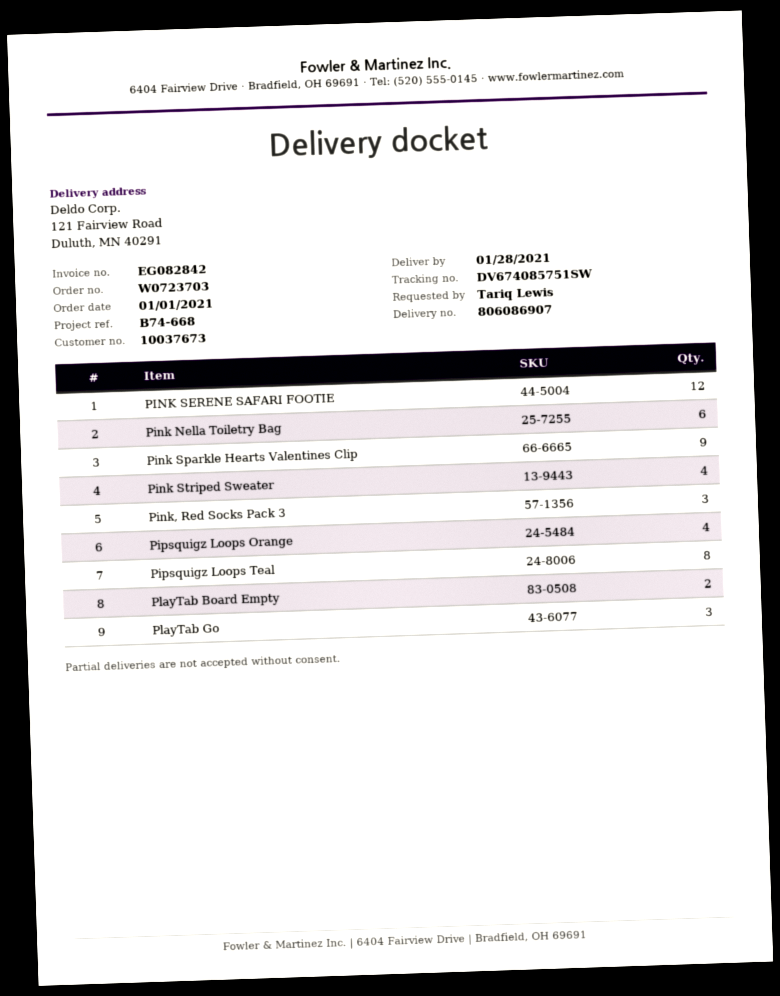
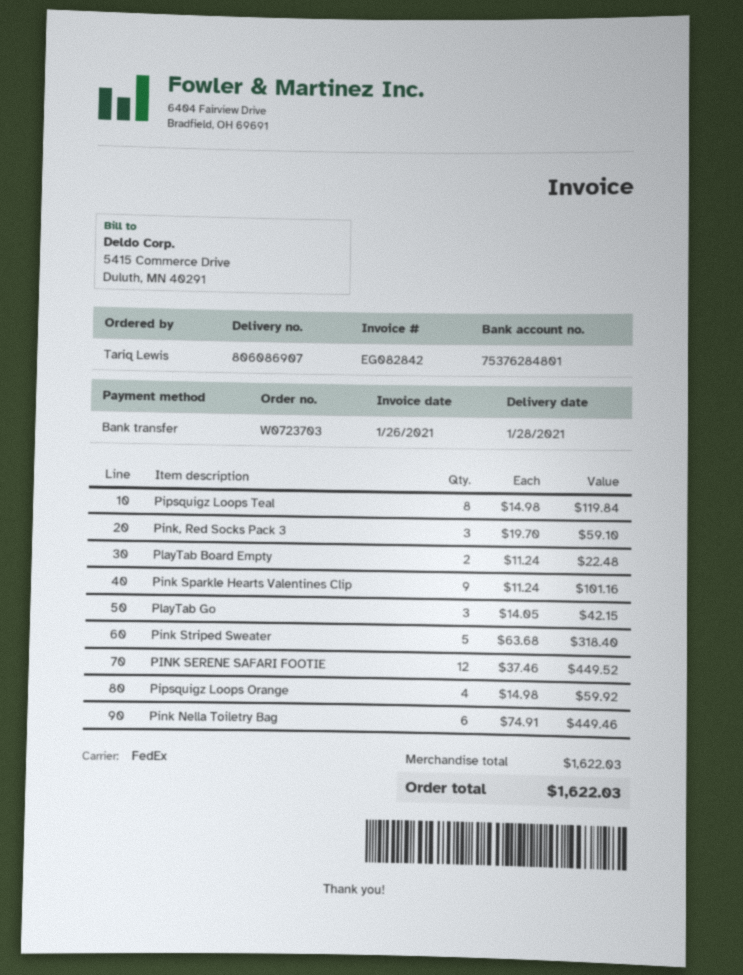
Pink Striped Sweater: 4 -> 5

